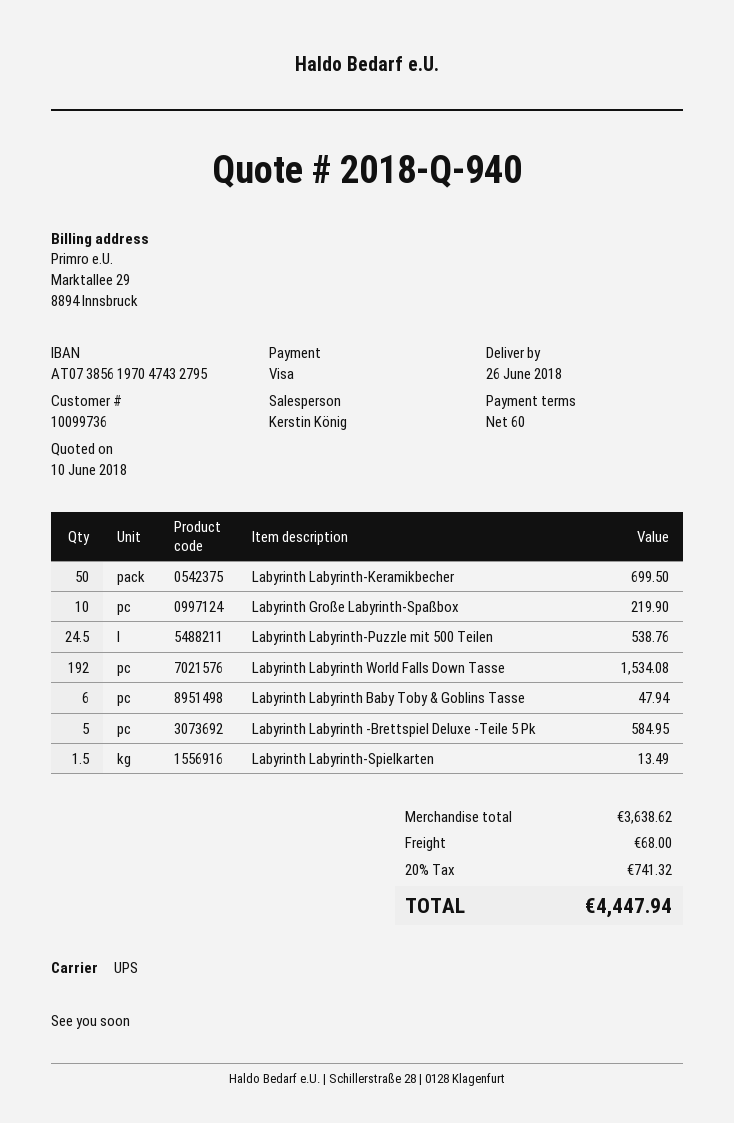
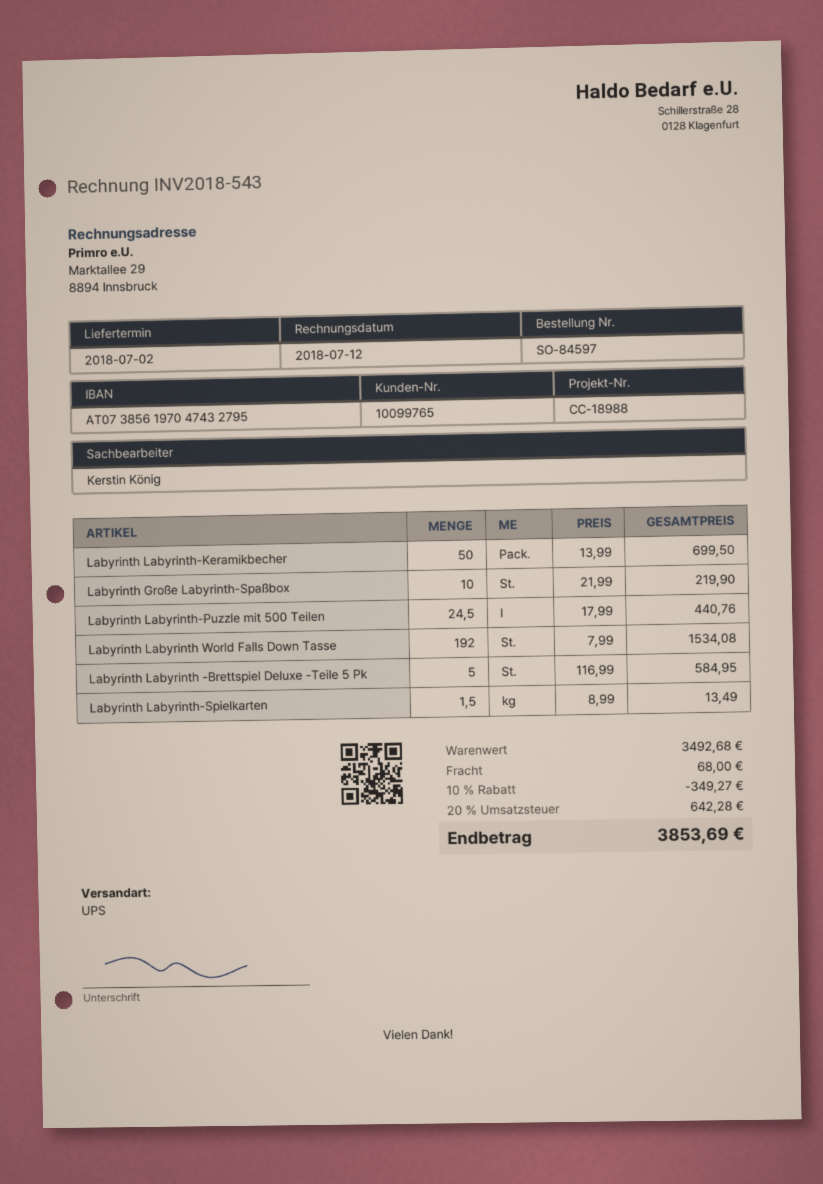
delivery date: 2018-06-26 -> 2018-07-02
customer number: 10099736 -> 10099765
Labyrinth Labyrinth-Puzzle mit 500 Teilen: 24.5 for 538.76 -> 24.5 for 440.76
Labyrinth Labyrinth Baby Toby & Goblins Tasse: 6 for 47.94 -> none
subtotal: 3638.62 -> 3492.68
discount: none -> 10% = 349.27
tax: 20% = 741.32 -> 20% = 642.28
total: 4447.94 -> 3853.69

